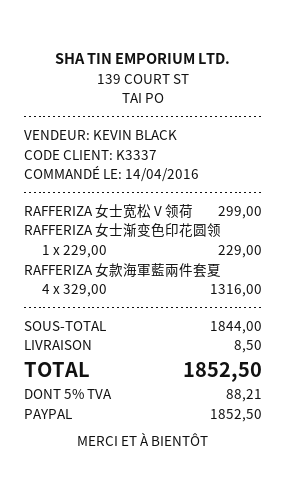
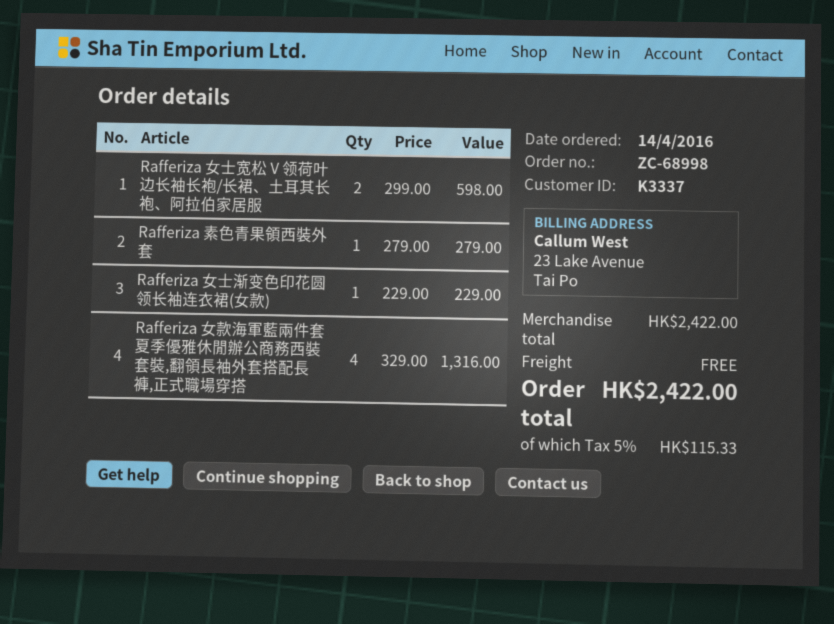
RAFFERIZA 女士宽松 V 领荷: 1 x 299.00 = 299.00 -> 2 x 299.00 = 598.00
Rafferiza 素色青果領西裝外套: none -> 1 x 279.00 = 279.00
subtotal: 1844.00 -> 2422.00
shipping: 8.50 -> 0.00
tax: 5% = 88.21 -> 5% = 115.33
total: 1852.50 -> 2422.00

